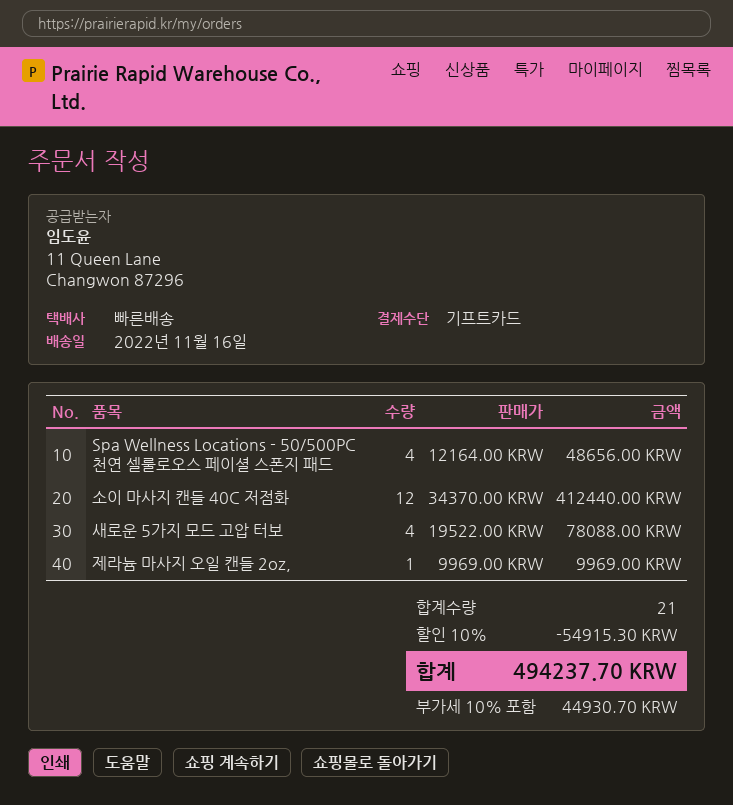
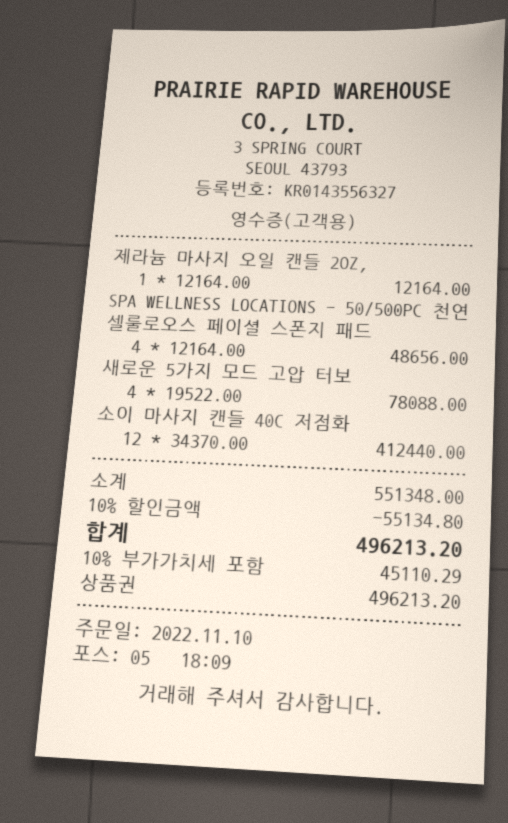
제라늄 마사지 오일 캔들 2oz,: 1 x 9969.00 = 9969.00 -> 1 x 12164.00 = 12164.00
discount: 10% = 54915.30 -> 10% = 55134.80
tax: 10% = 44930.70 -> 10% = 45110.29
total: 494237.70 -> 496213.20

